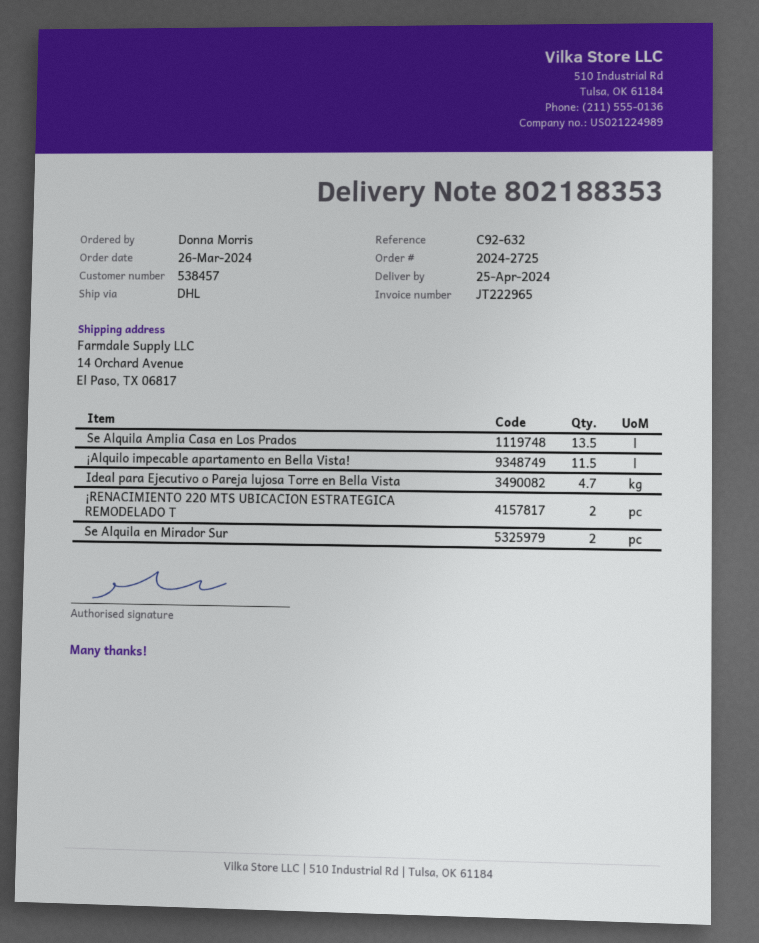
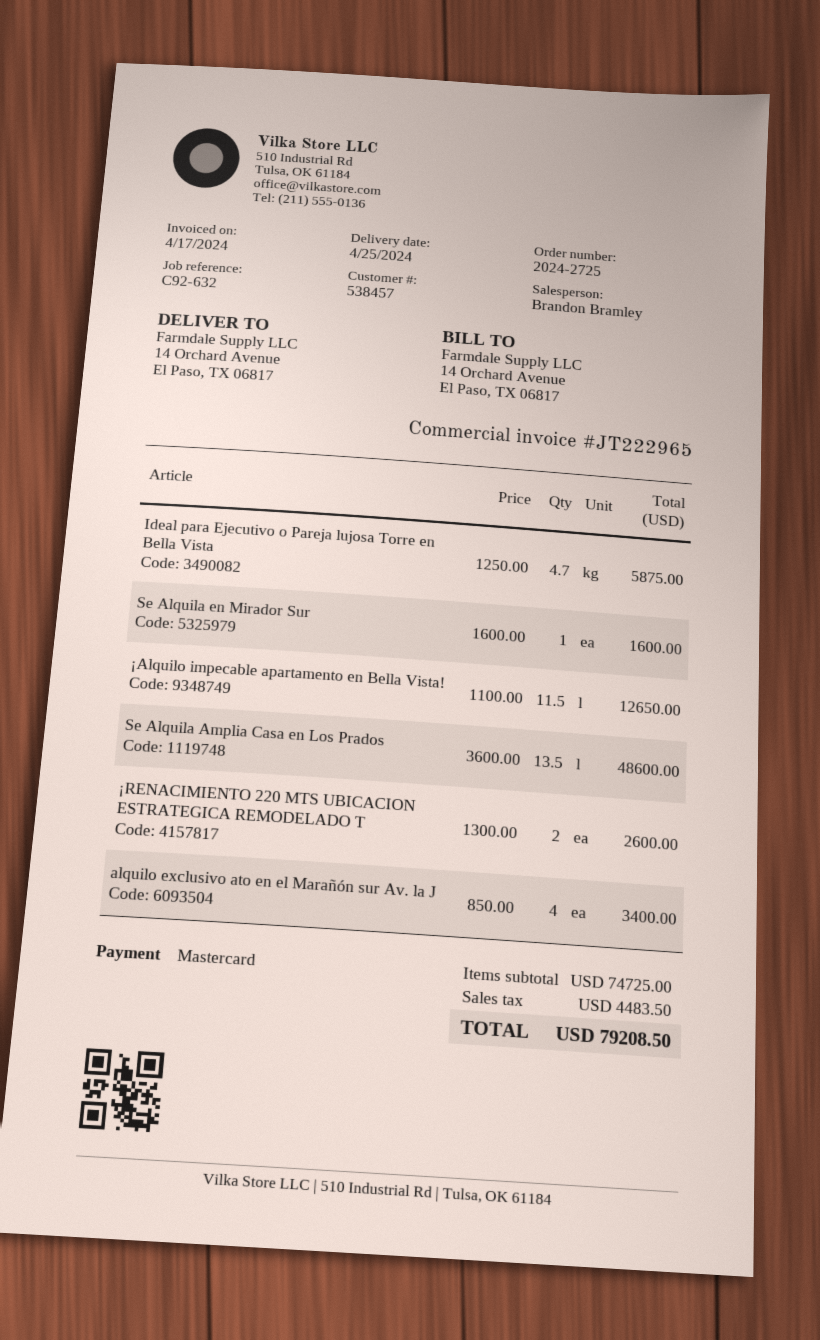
Se Alquila en Mirador Sur: 2 -> 1
alquilo exclusivo ato en el Marañón sur Av. la J: none -> 4

